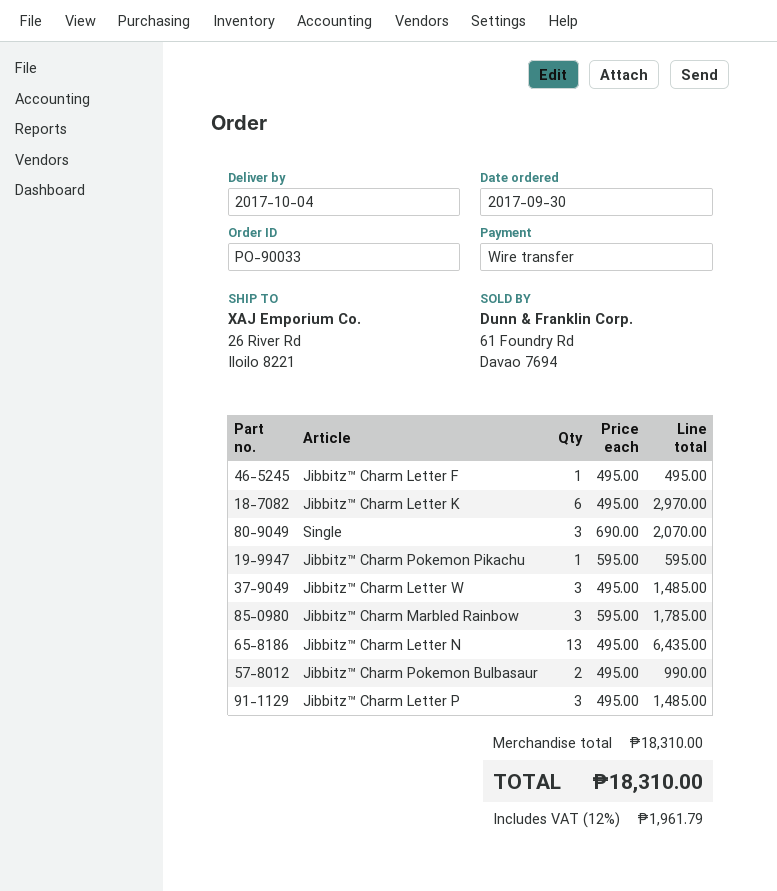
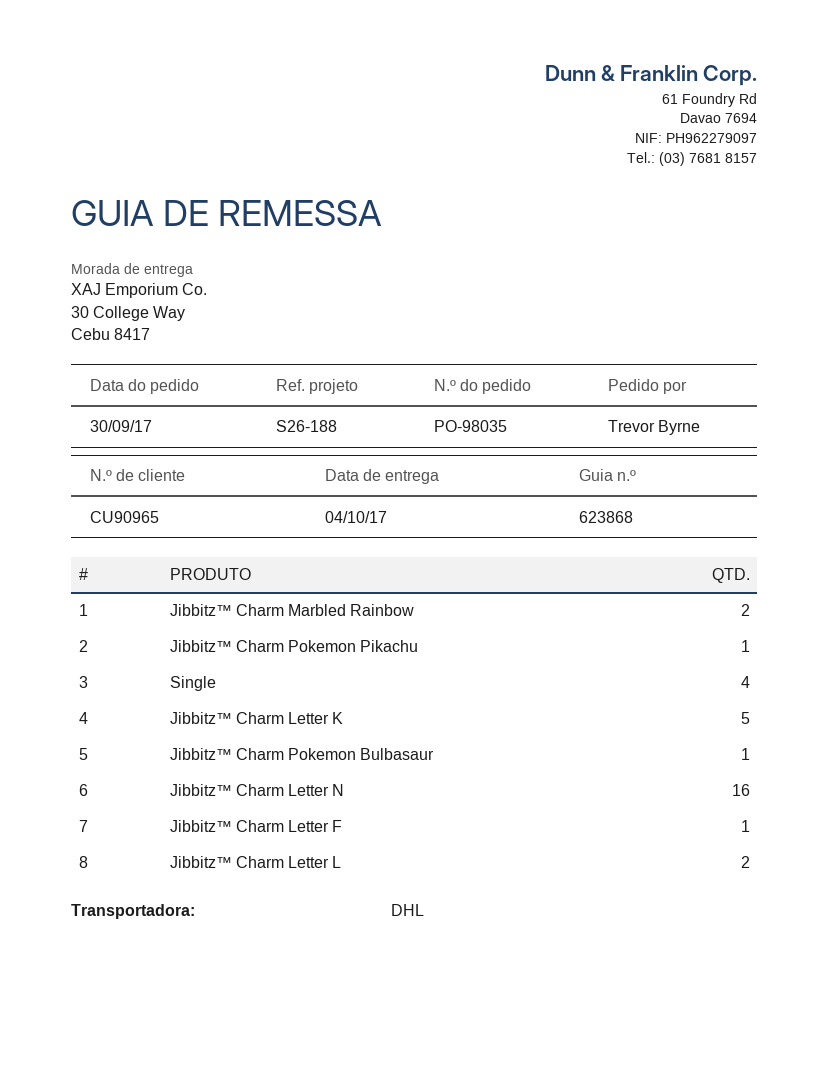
order number: PO-90033 -> PO-98035
ship to: 26 River Rd, Iloilo 8221 -> 30 College Way, Cebu 8417
Jibbitz™ Charm Letter K: 6 -> 5
Single: 3 -> 4
Jibbitz™ Charm Letter W: 3 -> none
Jibbitz™ Charm Marbled Rainbow: 3 -> 2
Jibbitz™ Charm Letter N: 13 -> 16
Jibbitz™ Charm Pokemon Bulbasaur: 2 -> 1
Jibbitz™ Charm Letter P: 3 -> none
Jibbitz™ Charm Letter L: none -> 2

